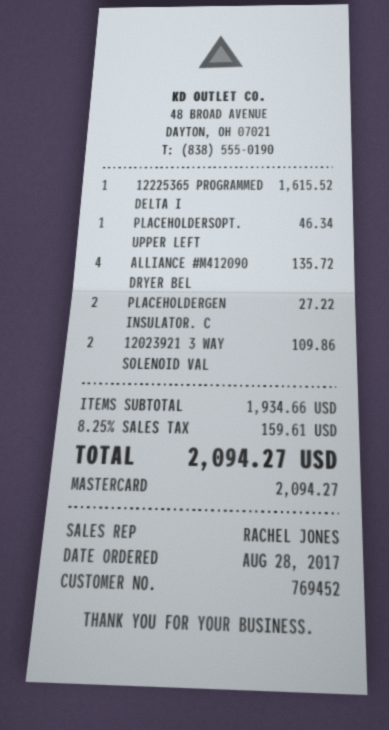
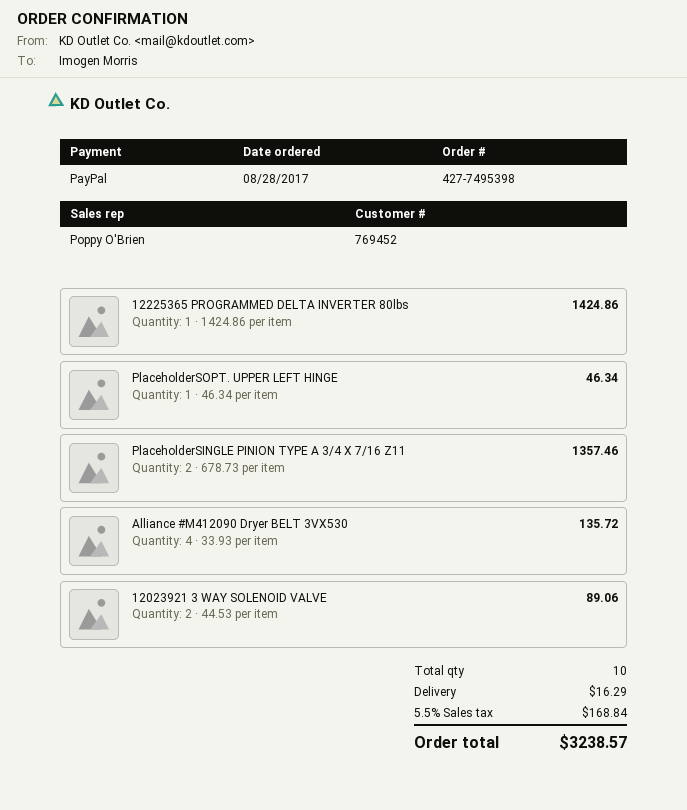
sales rep: RACHEL JONES -> Poppy O'Brien
payment method: Mastercard -> PayPal
12225365 PROGRAMMED DELTA I: 1 for 1615.52 -> 1 for 1424.86
PLACEHOLDERGEN INSULATOR. C: 2 for 27.22 -> none
12023921 3 WAY SOLENOID VAL: 2 for 109.86 -> 2 for 89.06
PlaceholderSINGLE PINION TYPE A 3/4 X 7/16 Z11: none -> 2 for 1357.46
shipping: none -> 16.29
tax: 8.25% = 159.61 -> 5.5% = 168.84
total: 2094.27 -> 3238.57

